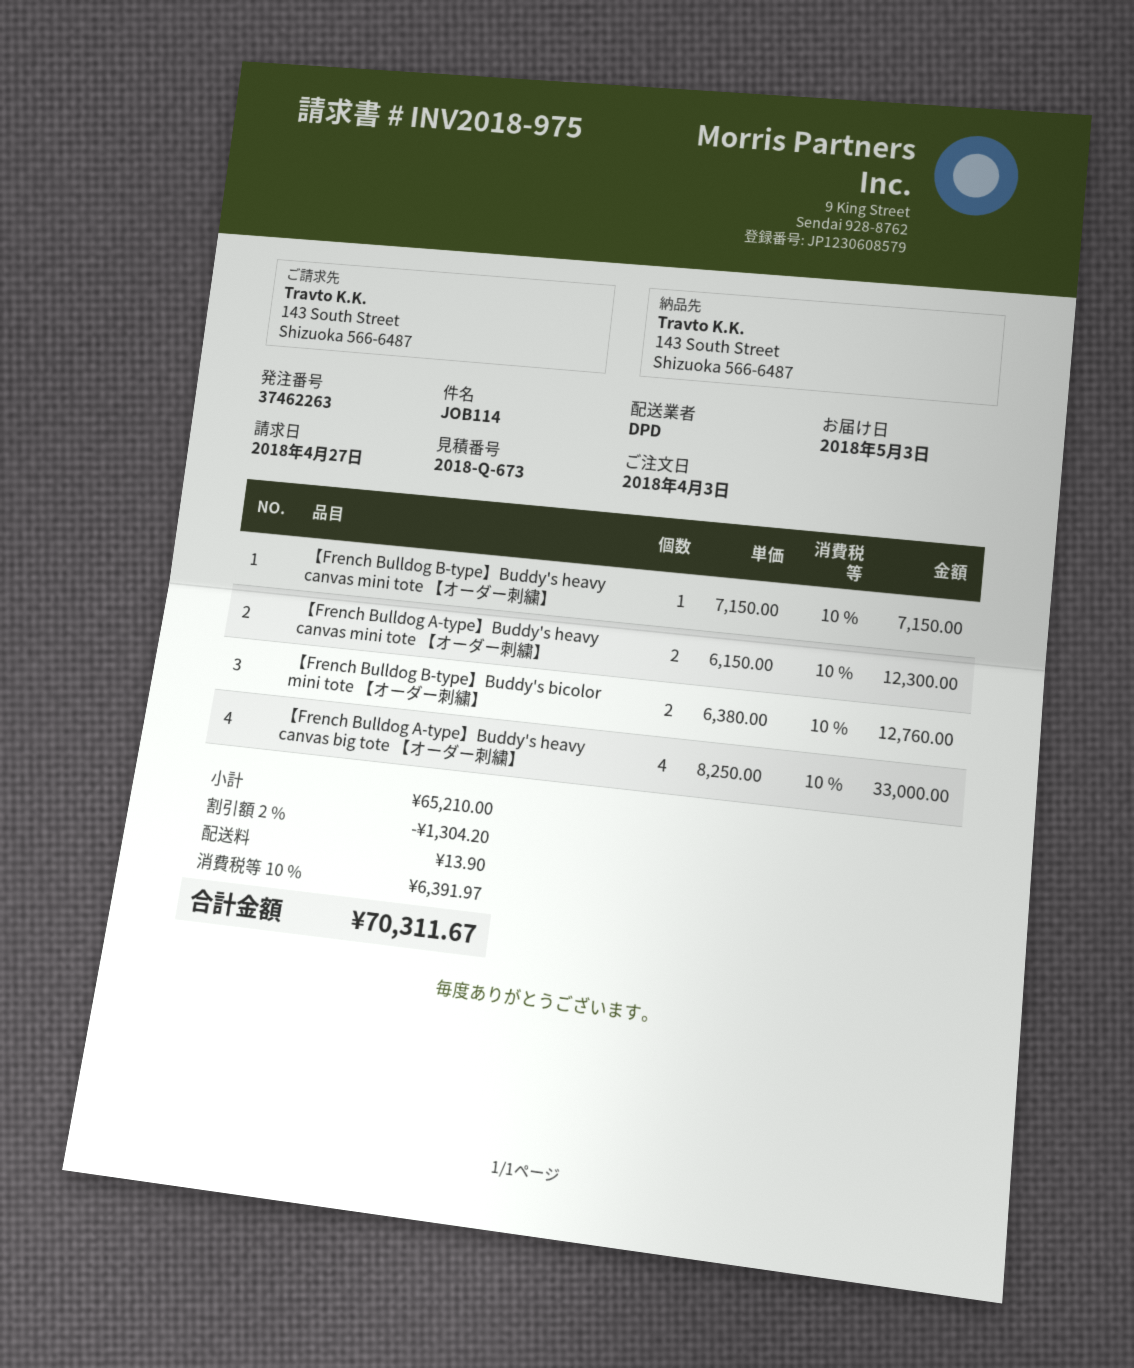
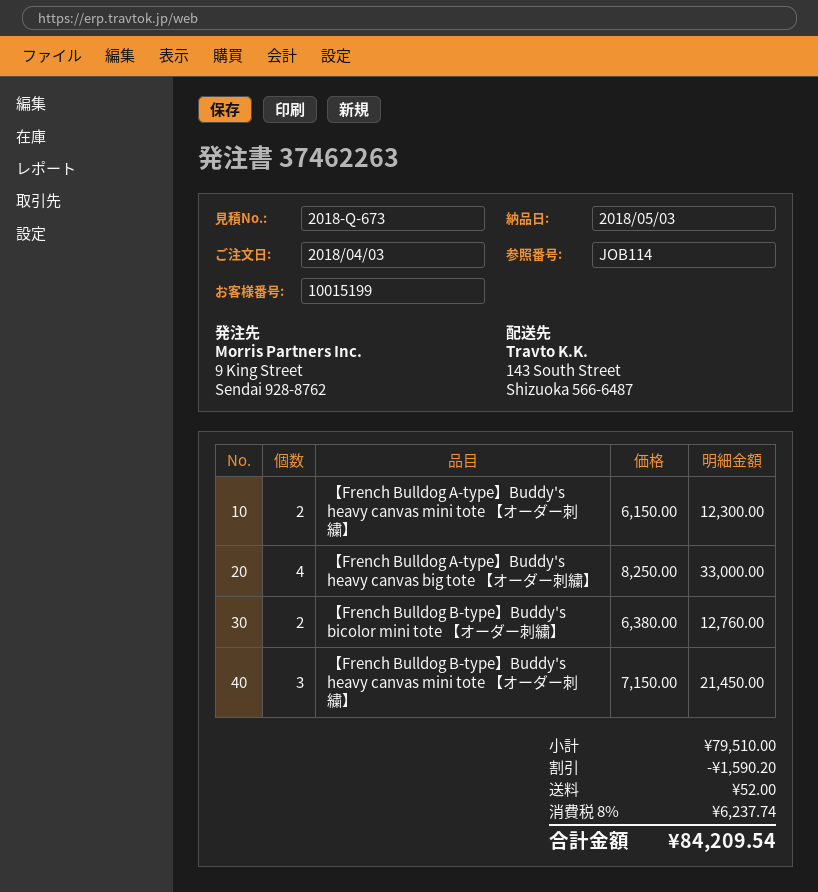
【French Bulldog B-type】Buddy's heavy canvas mini tote 【オーダー刺繍】: 1 x 7150.00 = 7150.00 -> 3 x 7150.00 = 21450.00
subtotal: 65210.00 -> 79510.00
discount: 1304.20 -> 1590.20
shipping: 13.90 -> 52.00
tax: 10% = 6391.97 -> 8% = 6237.74
total: 70311.67 -> 84209.54

